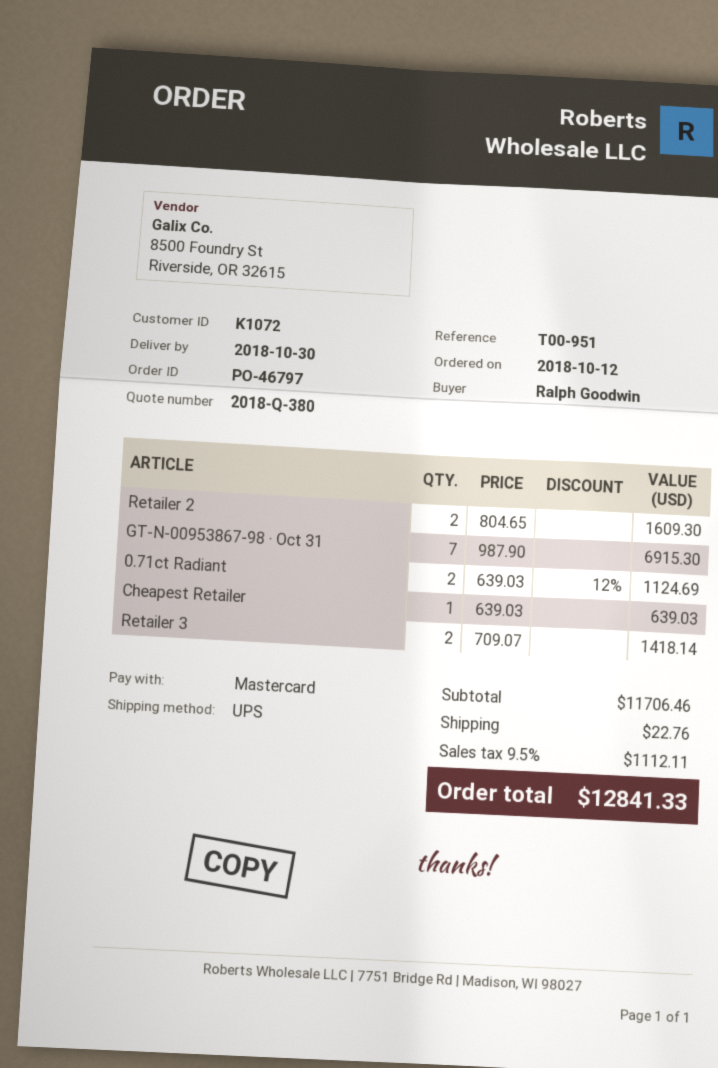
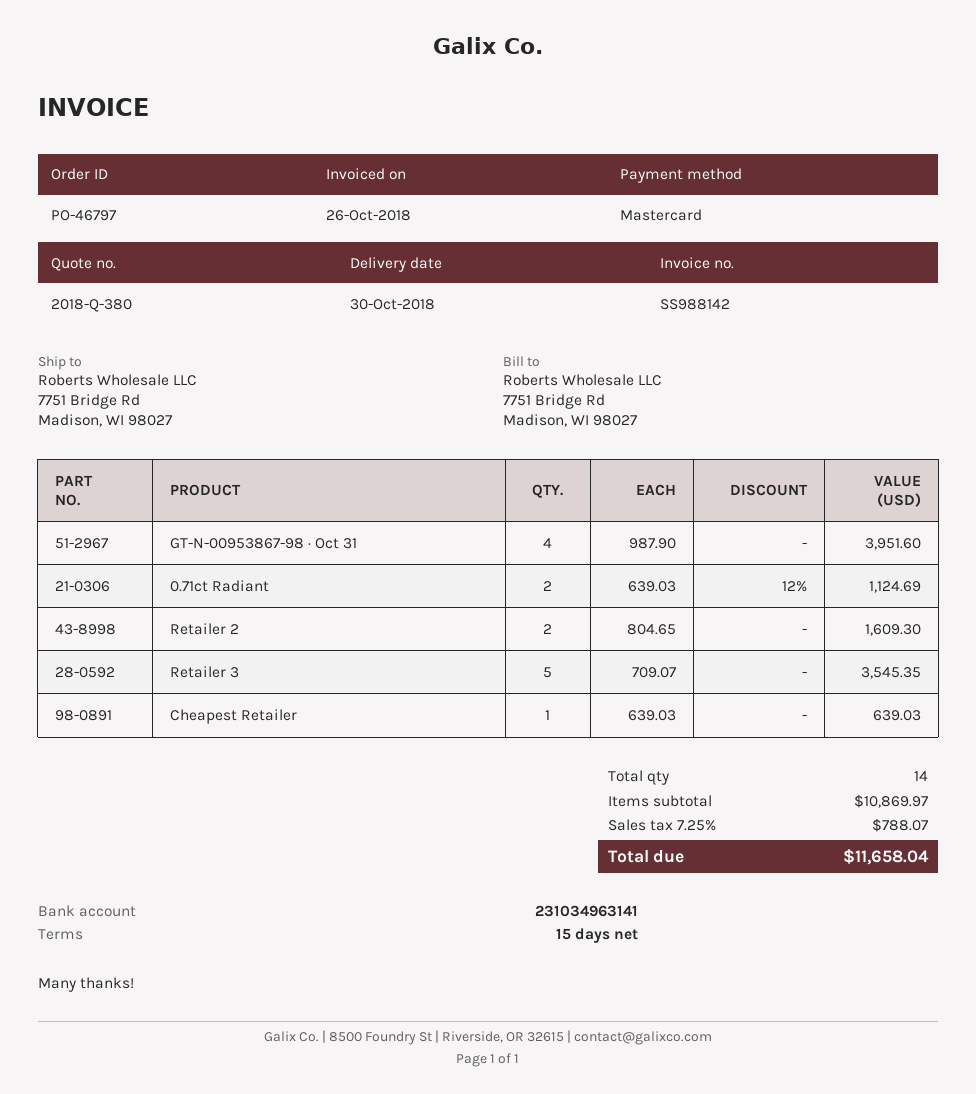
GT-N-00953867-98 · Oct 31: 7 x 987.90 = 6915.30 -> 4 x 987.90 = 3951.60
Retailer 3: 2 x 709.07 = 1418.14 -> 5 x 709.07 = 3545.35
subtotal: 11706.46 -> 10869.97
shipping: 22.76 -> none
tax: 9.5% = 1112.11 -> 7.25% = 788.07
total: 12841.33 -> 11658.04

